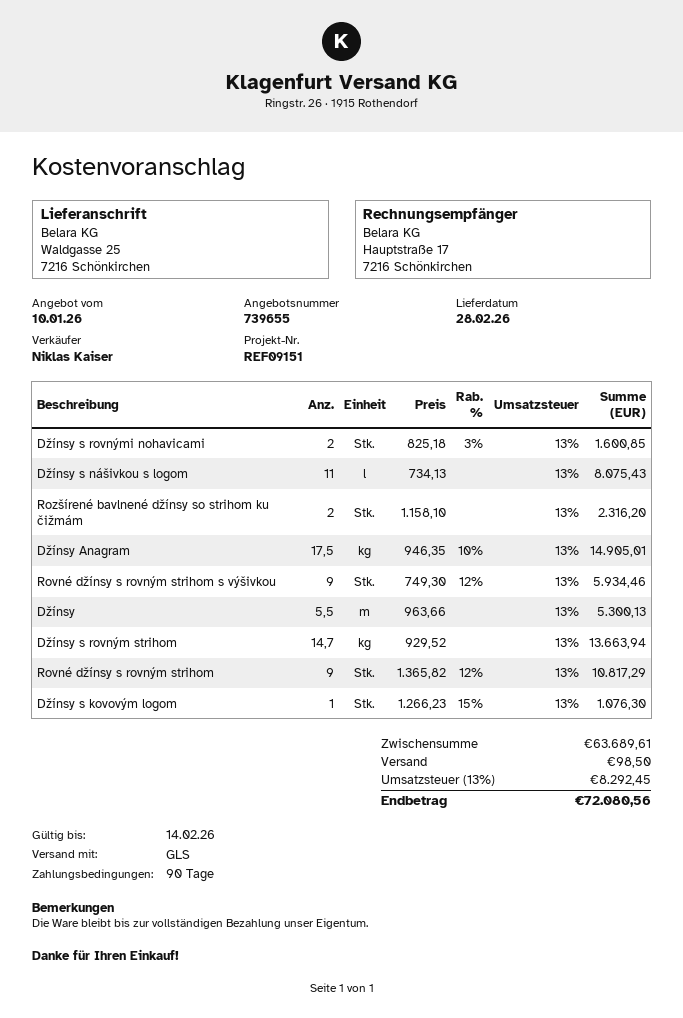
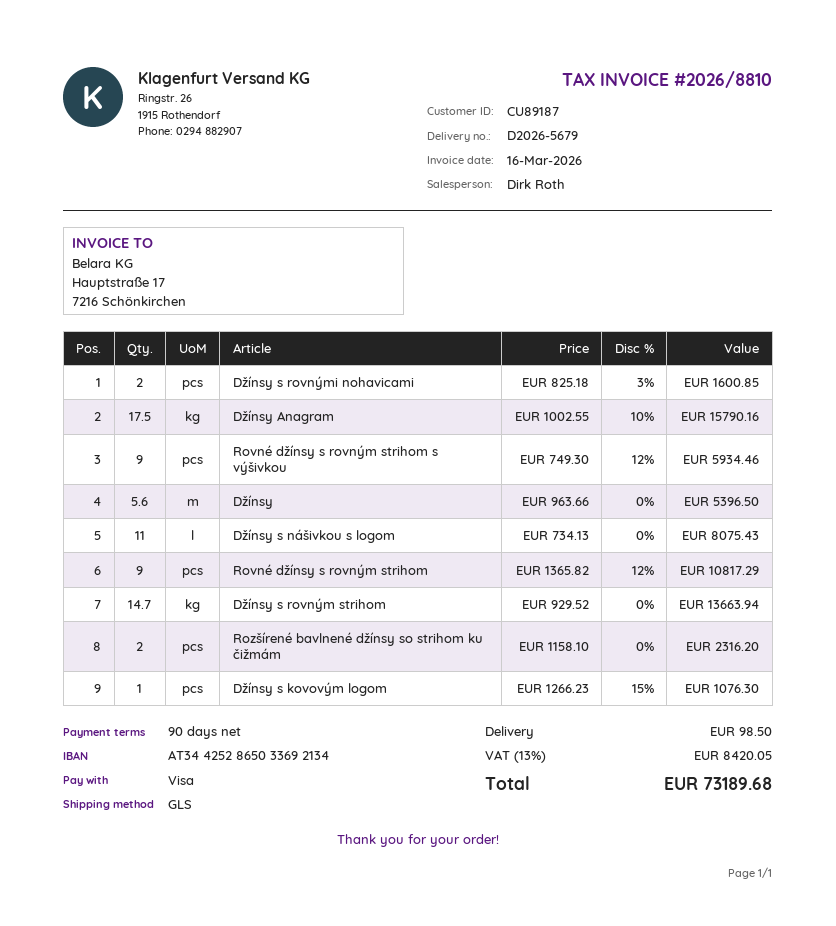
sales rep: Niklas Kaiser -> Dirk Roth
Džínsy Anagram: 17.5 x 946.35 - 10% = 14905.01 -> 17.5 x 1002.55 - 10% = 15790.16
Džínsy: 5.5 x 963.66 = 5300.13 -> 5.6 x 963.66 = 5396.50
tax: 13% = 8292.45 -> 13% = 8420.05
total: 72080.56 -> 73189.68

